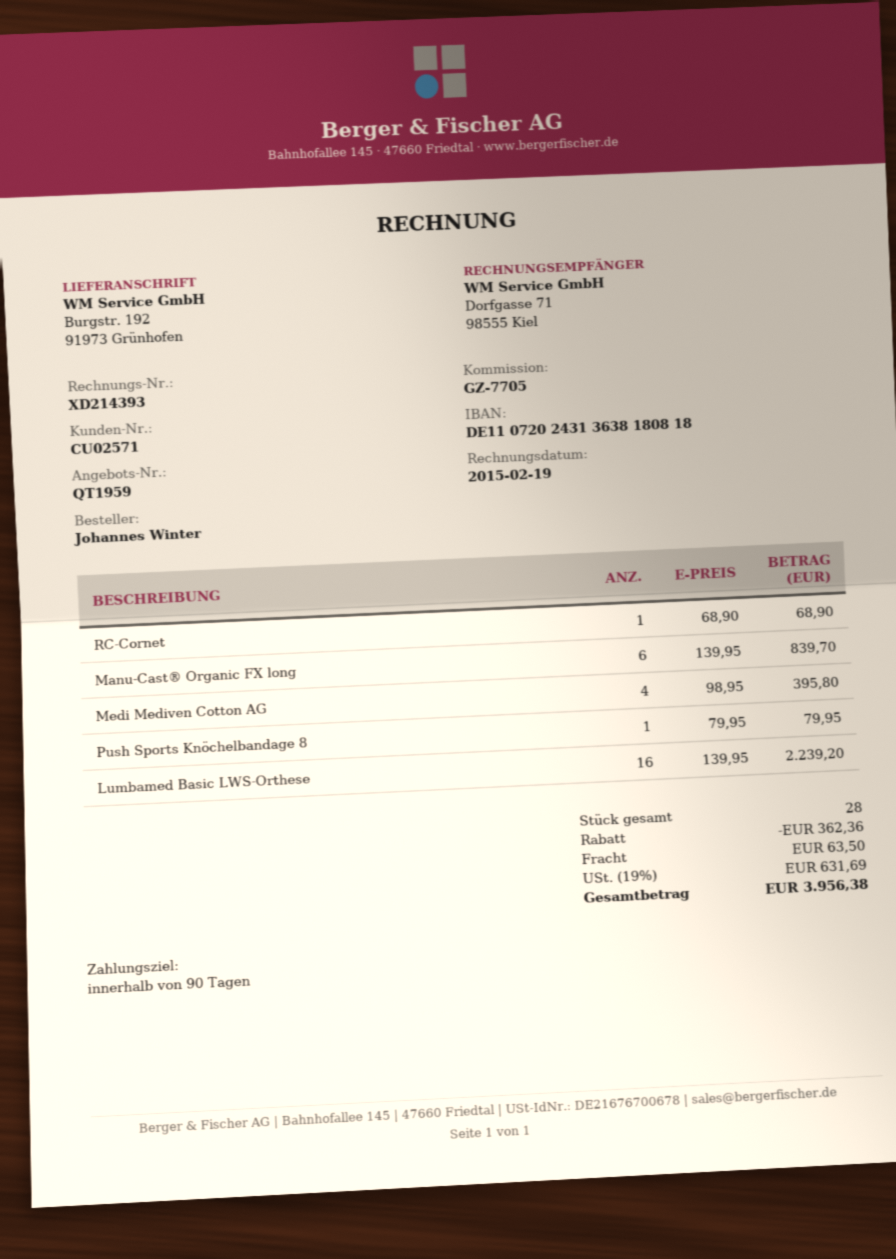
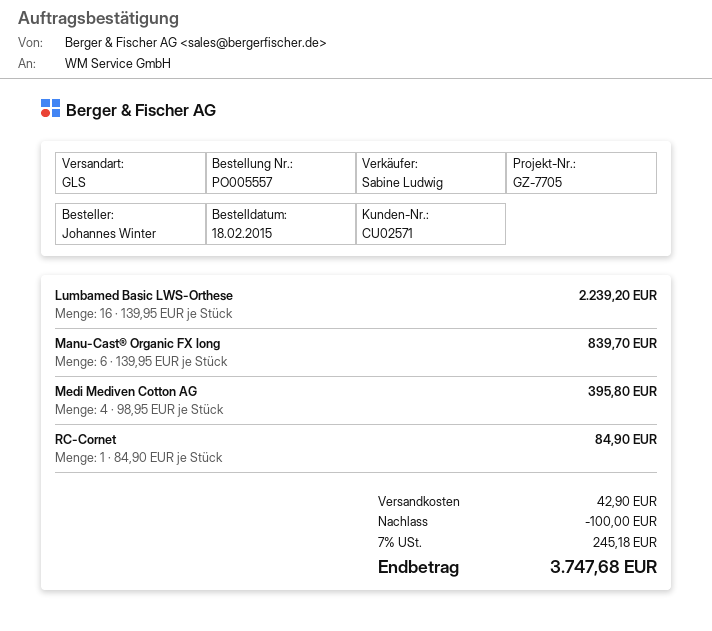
RC-Cornet: 1 x 68.90 = 68.90 -> 1 x 84.90 = 84.90
Push Sports Knöchelbandage 8: 1 x 79.95 = 79.95 -> none
discount: 362.36 -> 100.00
shipping: 63.50 -> 42.90
tax: 19% = 631.69 -> 7% = 245.18
total: 3956.38 -> 3747.68

